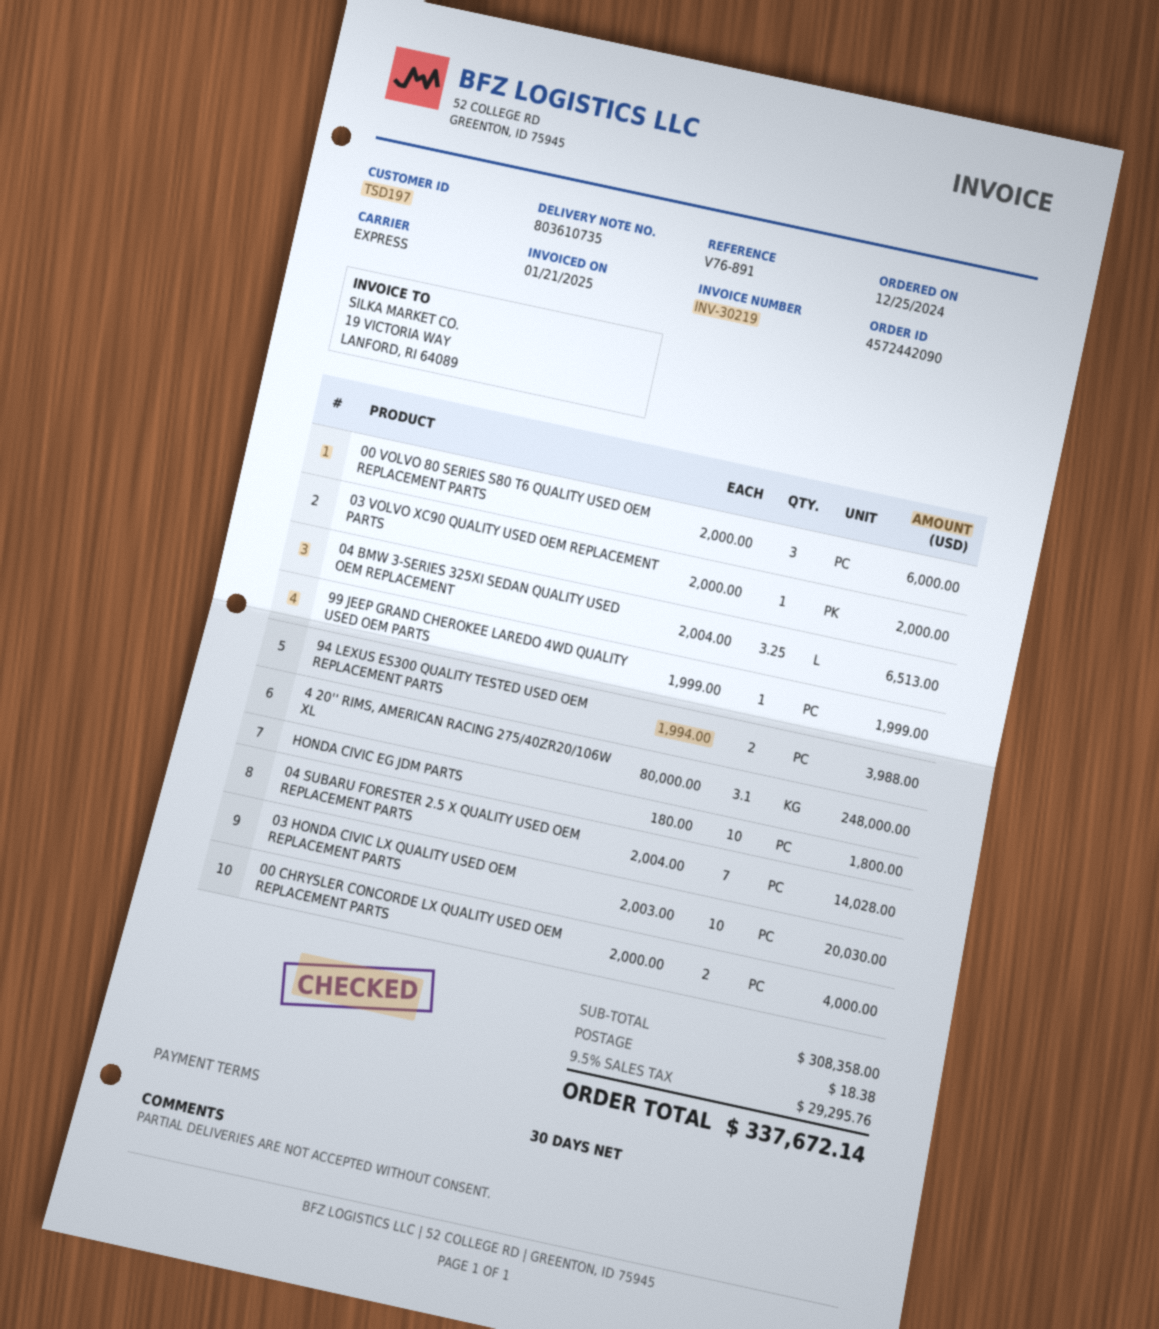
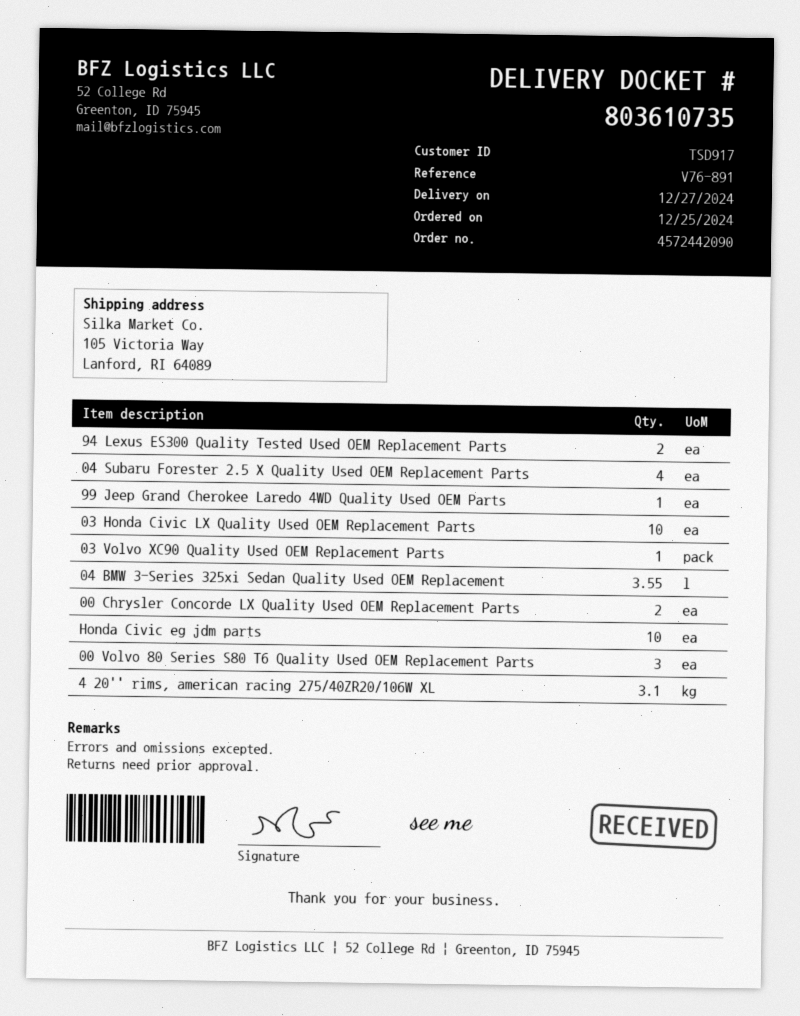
customer number: TSD197 -> TSD917
04 BMW 3-SERIES 325XI SEDAN QUALITY USED OEM REPLACEMENT: 3.25 -> 3.55
04 SUBARU FORESTER 2.5 X QUALITY USED OEM REPLACEMENT PARTS: 7 -> 4

